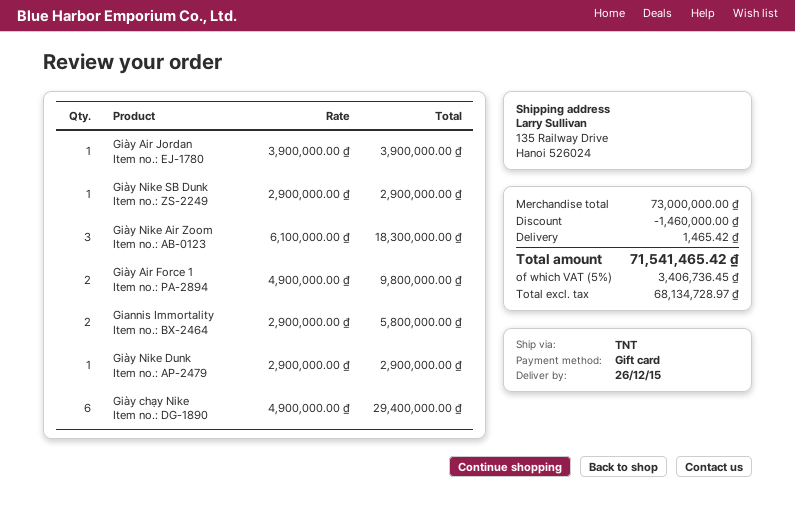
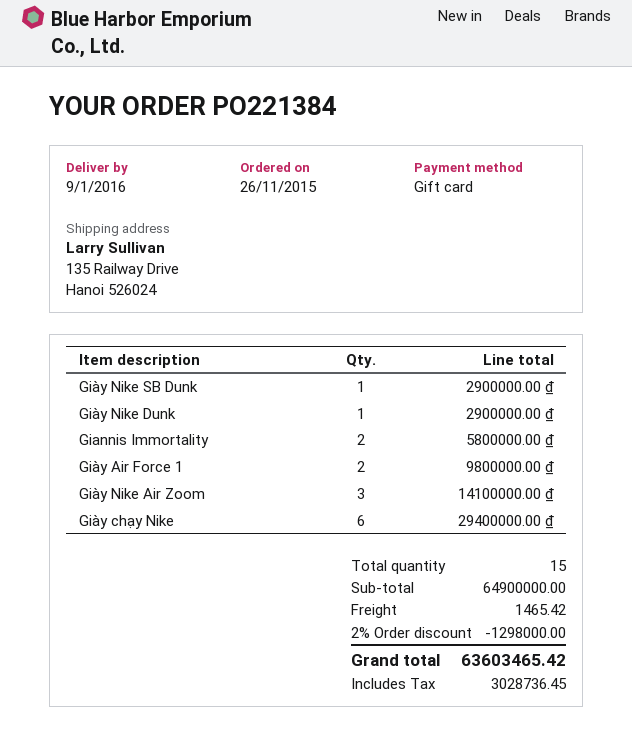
delivery date: 2015-12-26 -> 2016-01-09
Giày Air Jordan: 1 for 3900000.00 -> none
Giày Nike Air Zoom: 3 for 18300000.00 -> 3 for 14100000.00
subtotal: 73000000.00 -> 64900000.00
discount: 1460000.00 -> 1298000.00
tax: 3406736.45 -> 3028736.45
total: 71541465.42 -> 63603465.42

